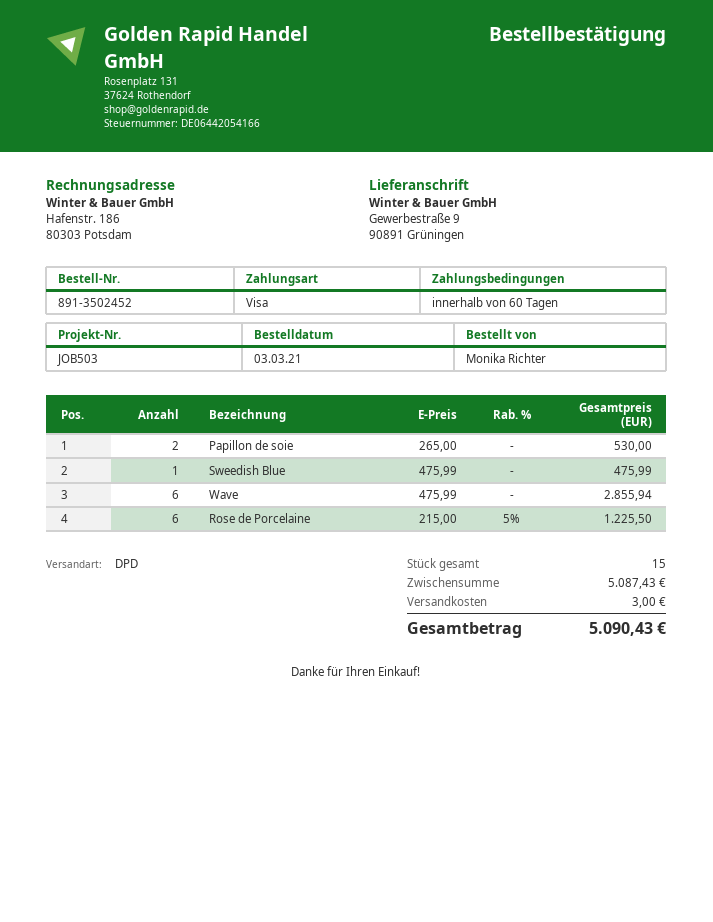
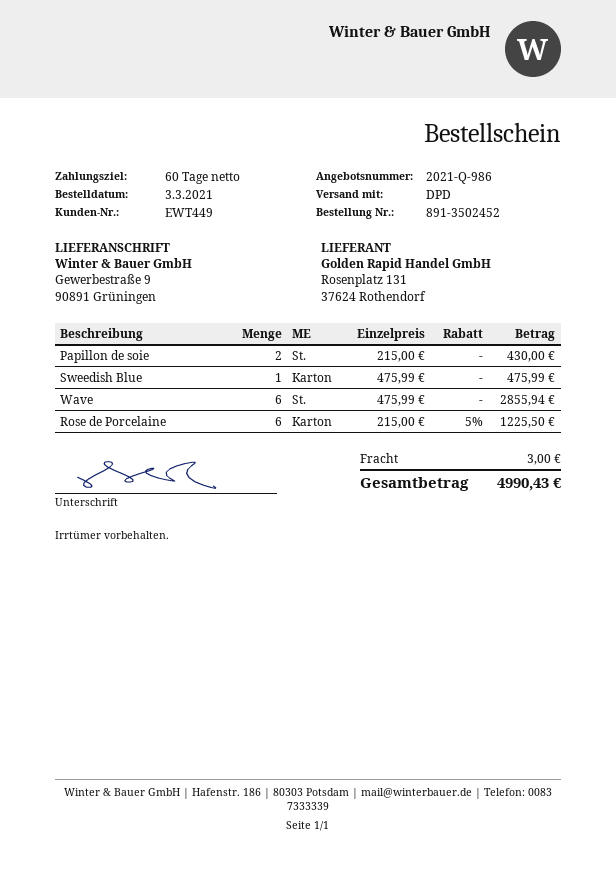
Papillon de soie: 2 x 265.00 = 530.00 -> 2 x 215.00 = 430.00
total: 5090.43 -> 4990.43

